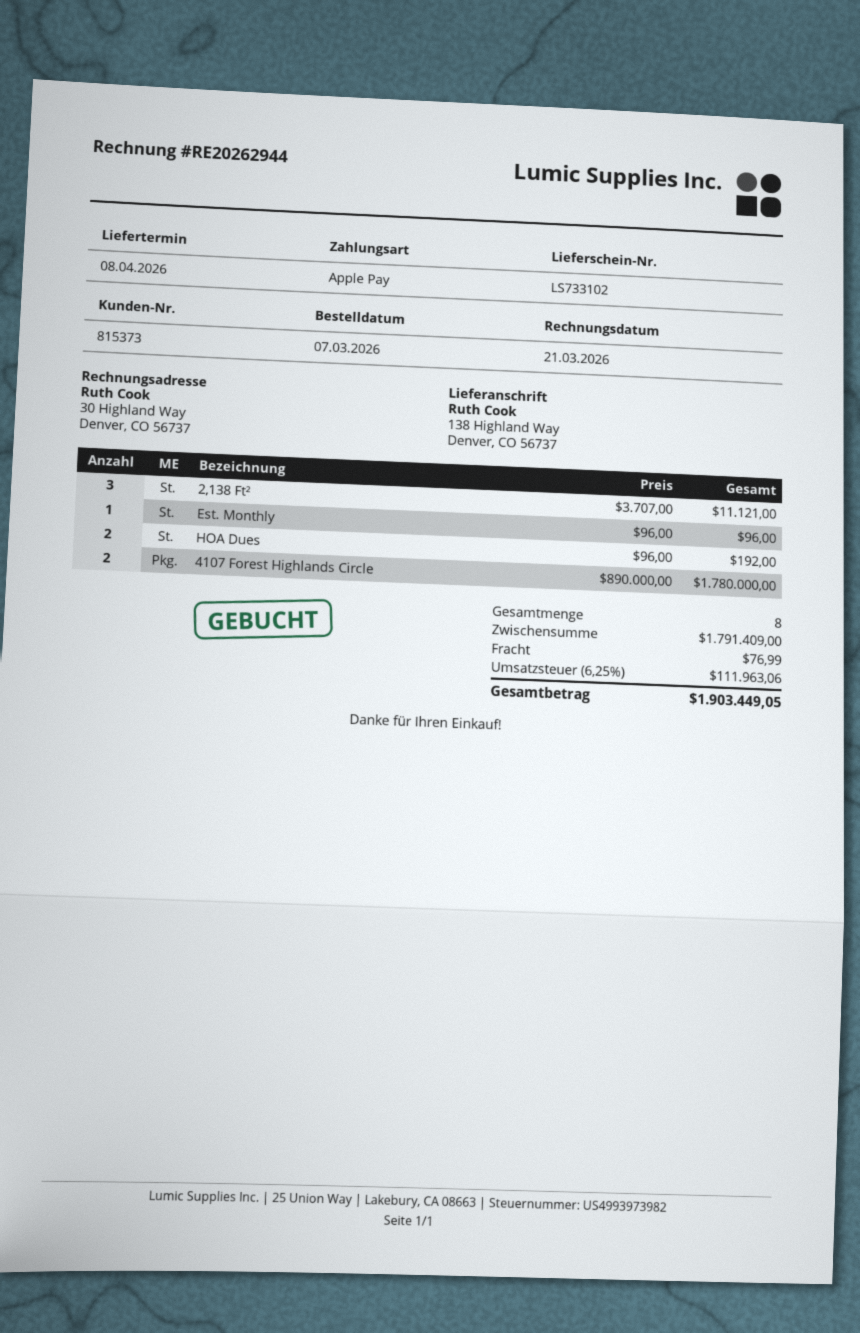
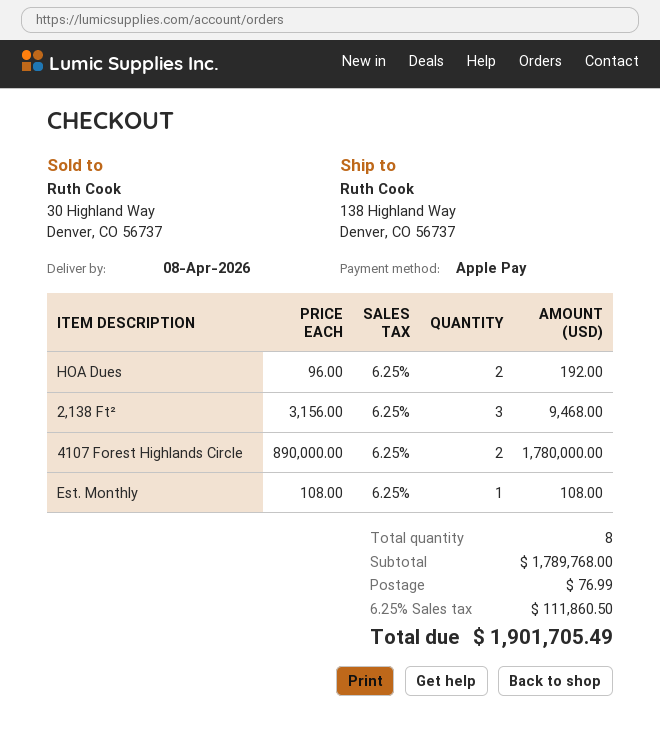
2,138 Ft²: 3 x 3707.00 = 11121.00 -> 3 x 3156.00 = 9468.00
Est. Monthly: 1 x 96.00 = 96.00 -> 1 x 108.00 = 108.00
subtotal: 1791409.00 -> 1789768.00
tax: 6.25% = 111963.06 -> 6.25% = 111860.50
total: 1903449.05 -> 1901705.49

